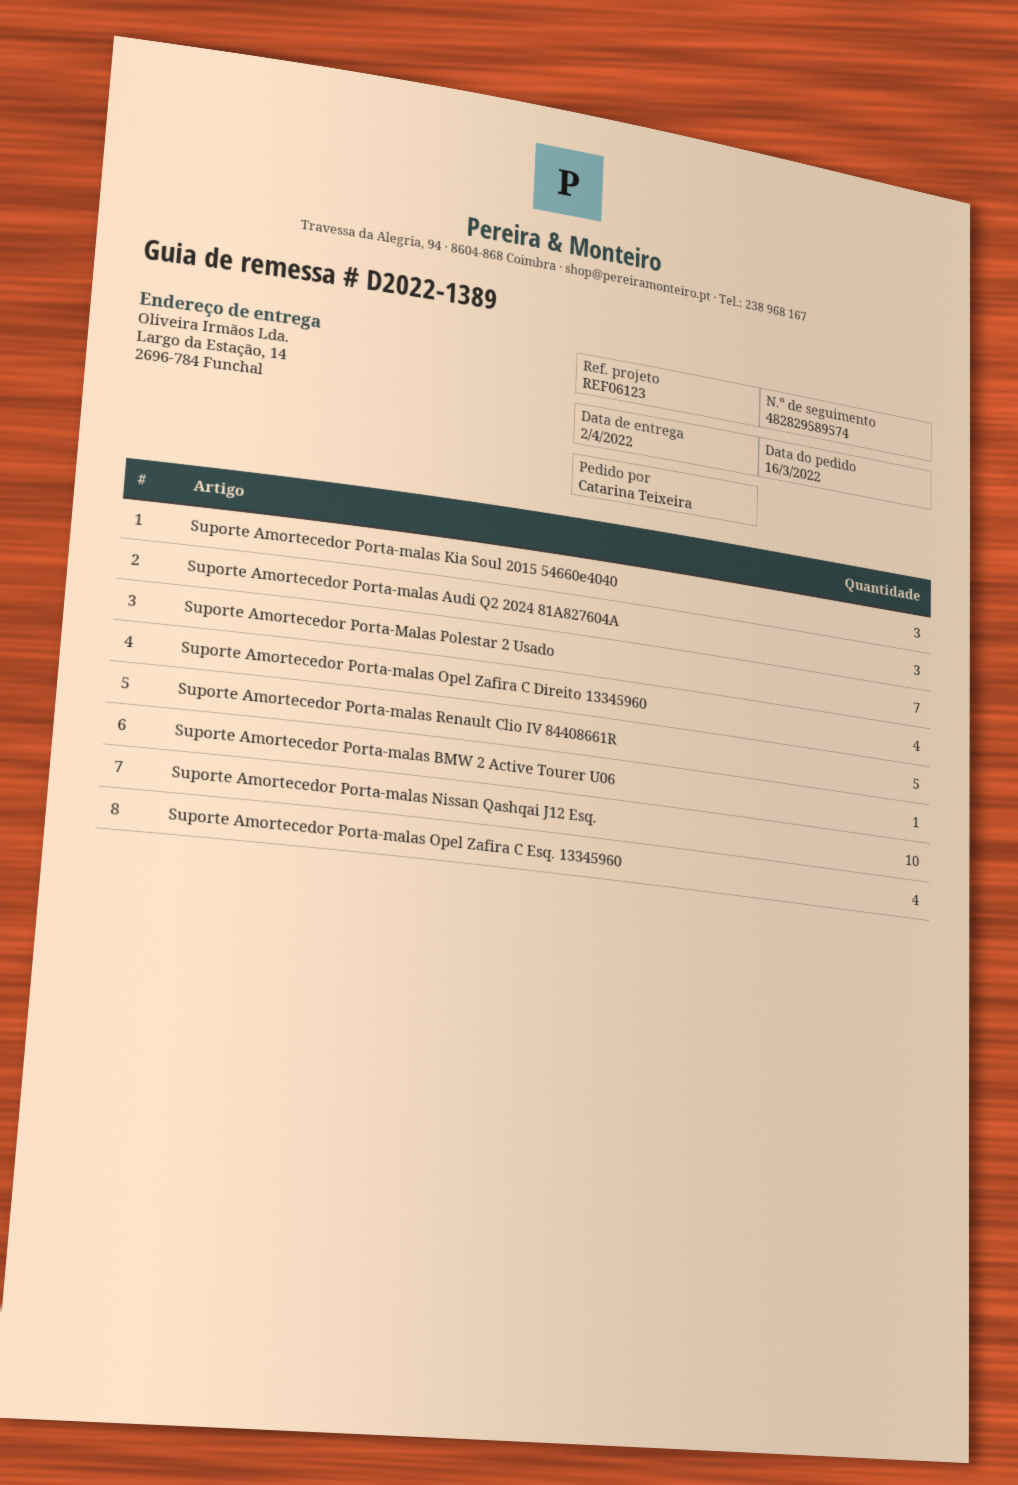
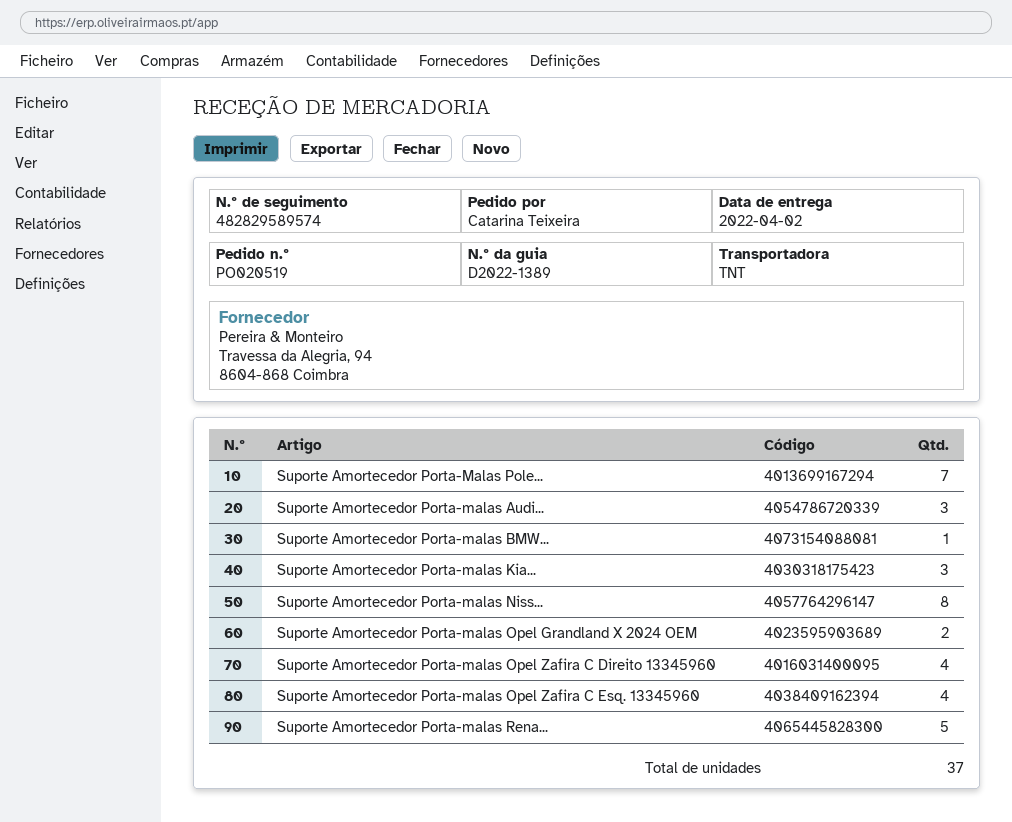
Suporte Amortecedor Porta-malas Nissan Qashqai J12 Esq.: 10 -> 8
Suporte Amortecedor Porta-malas Opel Grandland X 2024 OEM: none -> 2

